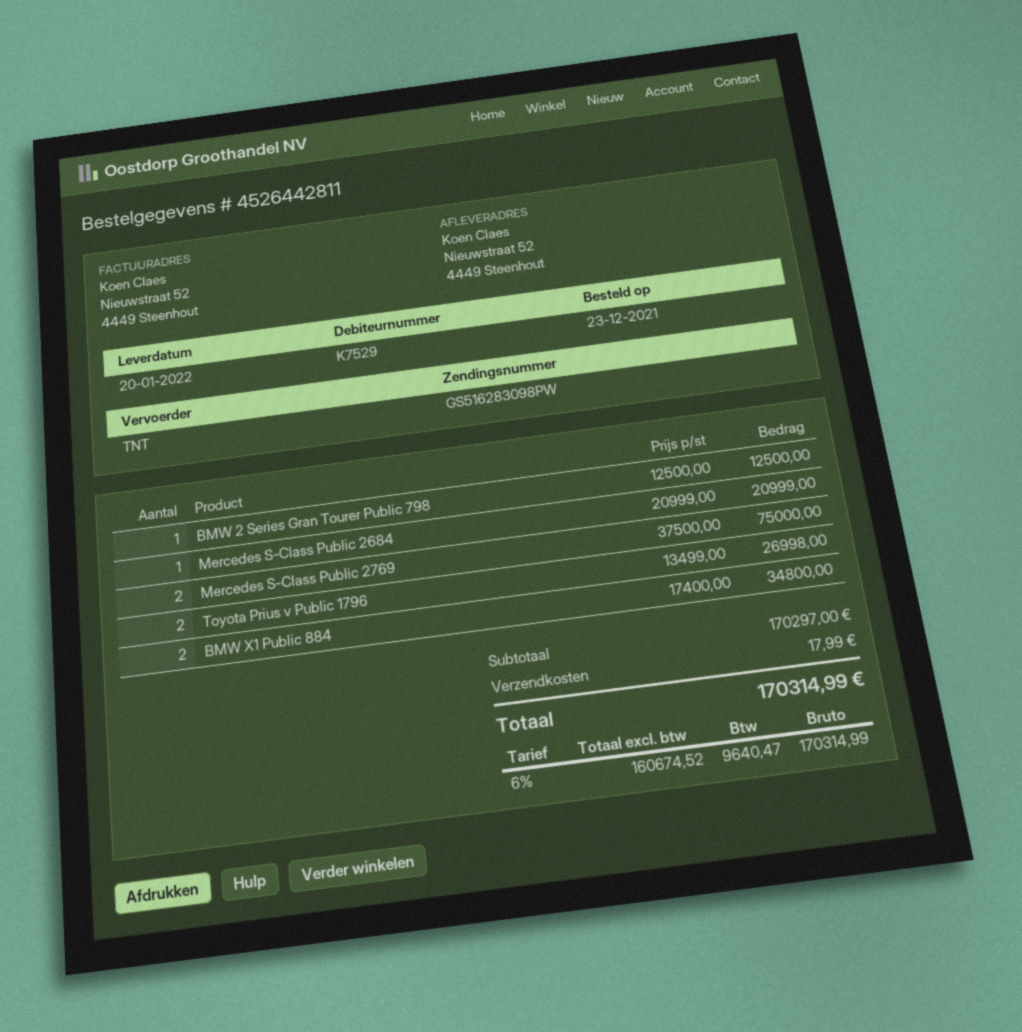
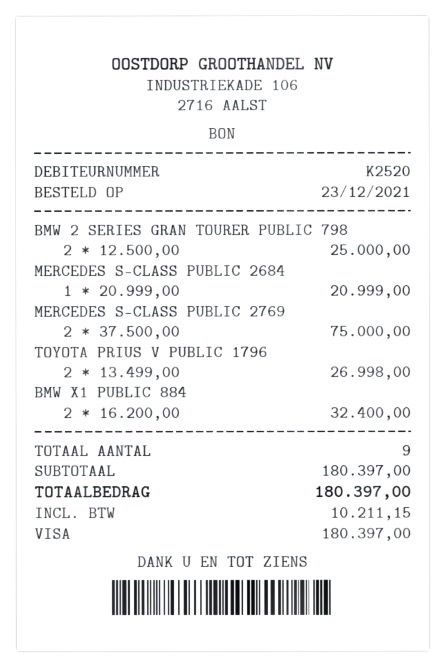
customer number: K7529 -> K2520
BMW 2 Series Gran Tourer Public 798: 1 x 12500.00 = 12500.00 -> 2 x 12500.00 = 25000.00
BMW X1 Public 884: 2 x 17400.00 = 34800.00 -> 2 x 16200.00 = 32400.00
subtotal: 170297.00 -> 180397.00
shipping: 17.99 -> none
tax: 9640.47 -> 10211.15
total: 170314.99 -> 180397.00

